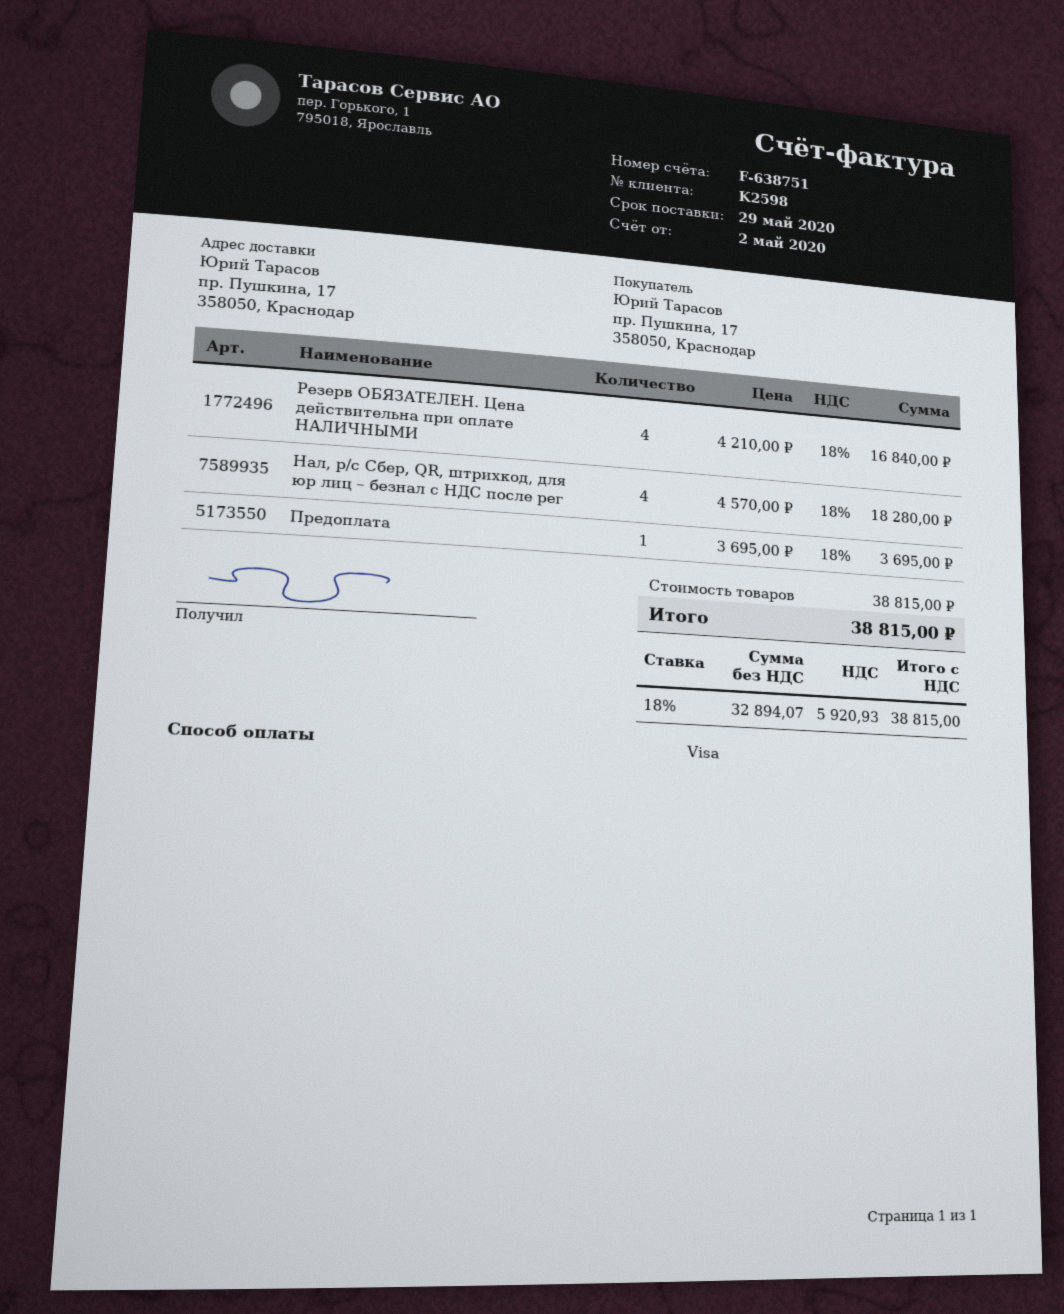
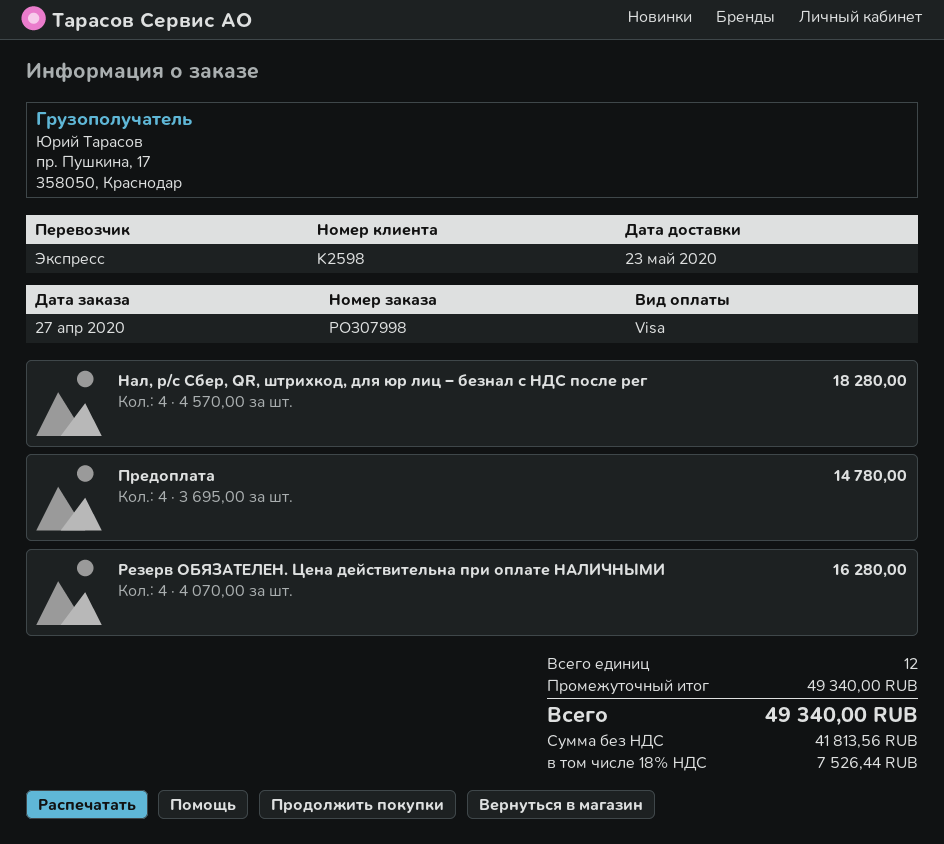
delivery date: 2020-05-29 -> 2020-05-23
Резерв ОБЯЗАТЕЛЕН. Цена действительна при оплате НАЛИЧНЫМИ: 4 x 4210.00 = 16840.00 -> 4 x 4070.00 = 16280.00
Предоплата: 1 x 3695.00 = 3695.00 -> 4 x 3695.00 = 14780.00
subtotal: 38815.00 -> 49340.00
net: 32894.07 -> 41813.56
tax: 18% = 5920.93 -> 18% = 7526.44
total: 38815.00 -> 49340.00

